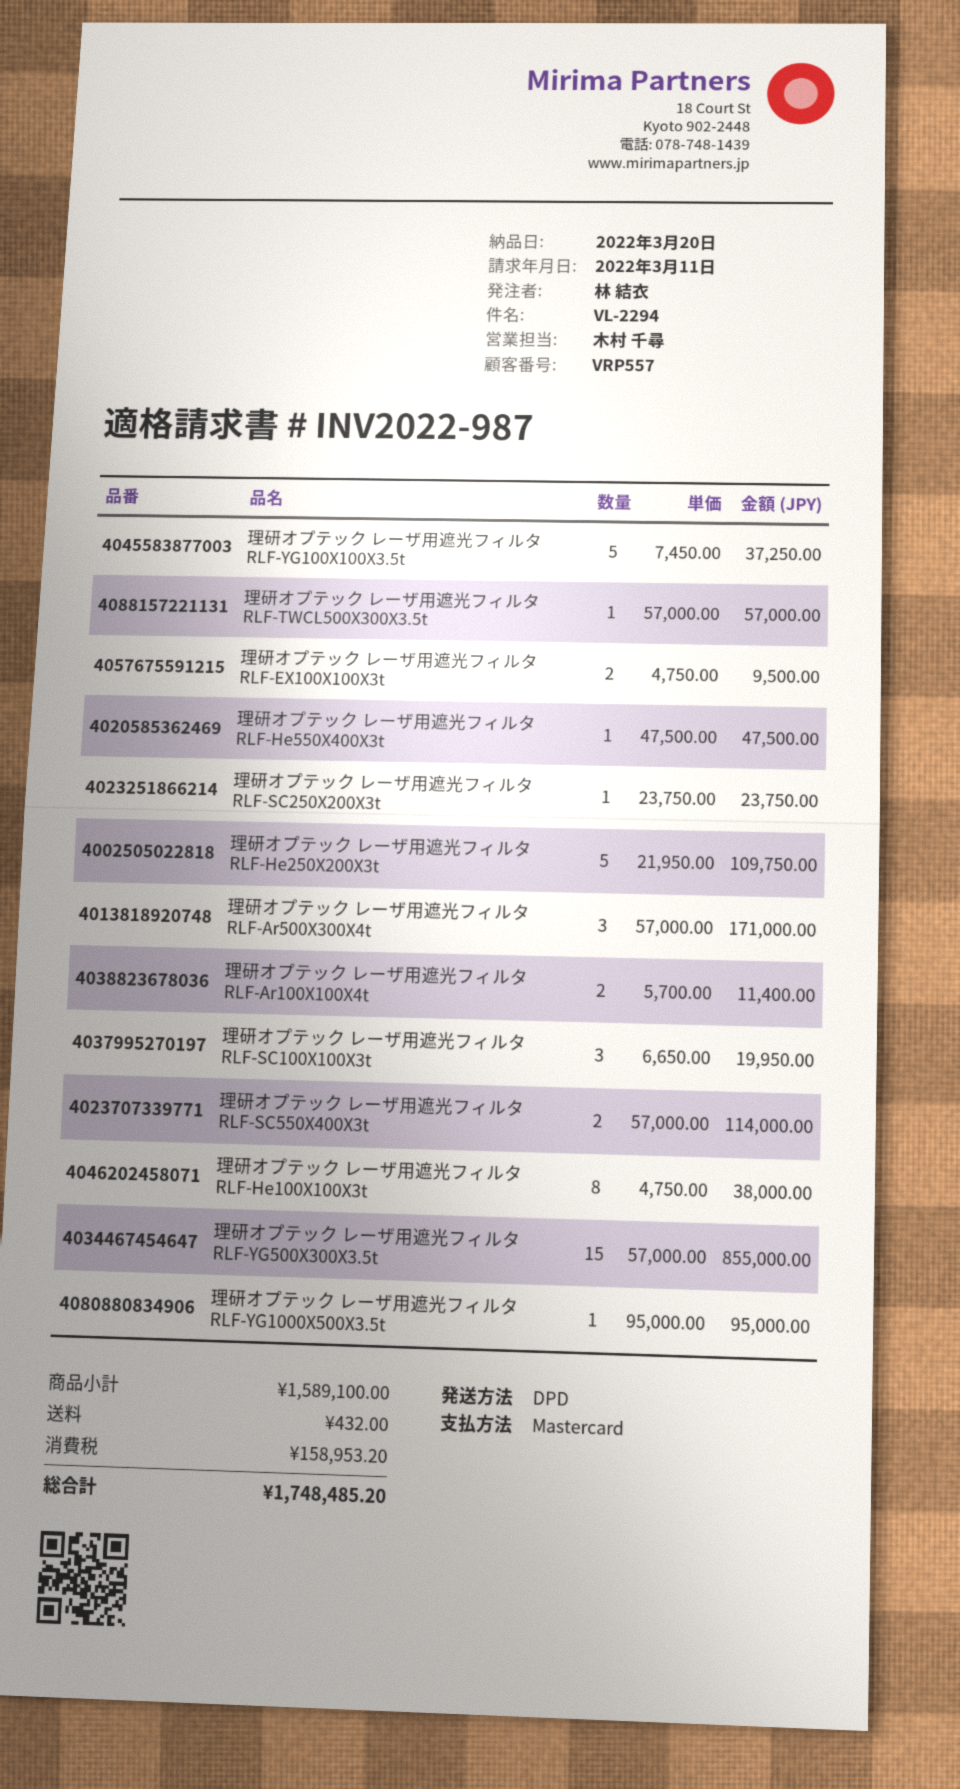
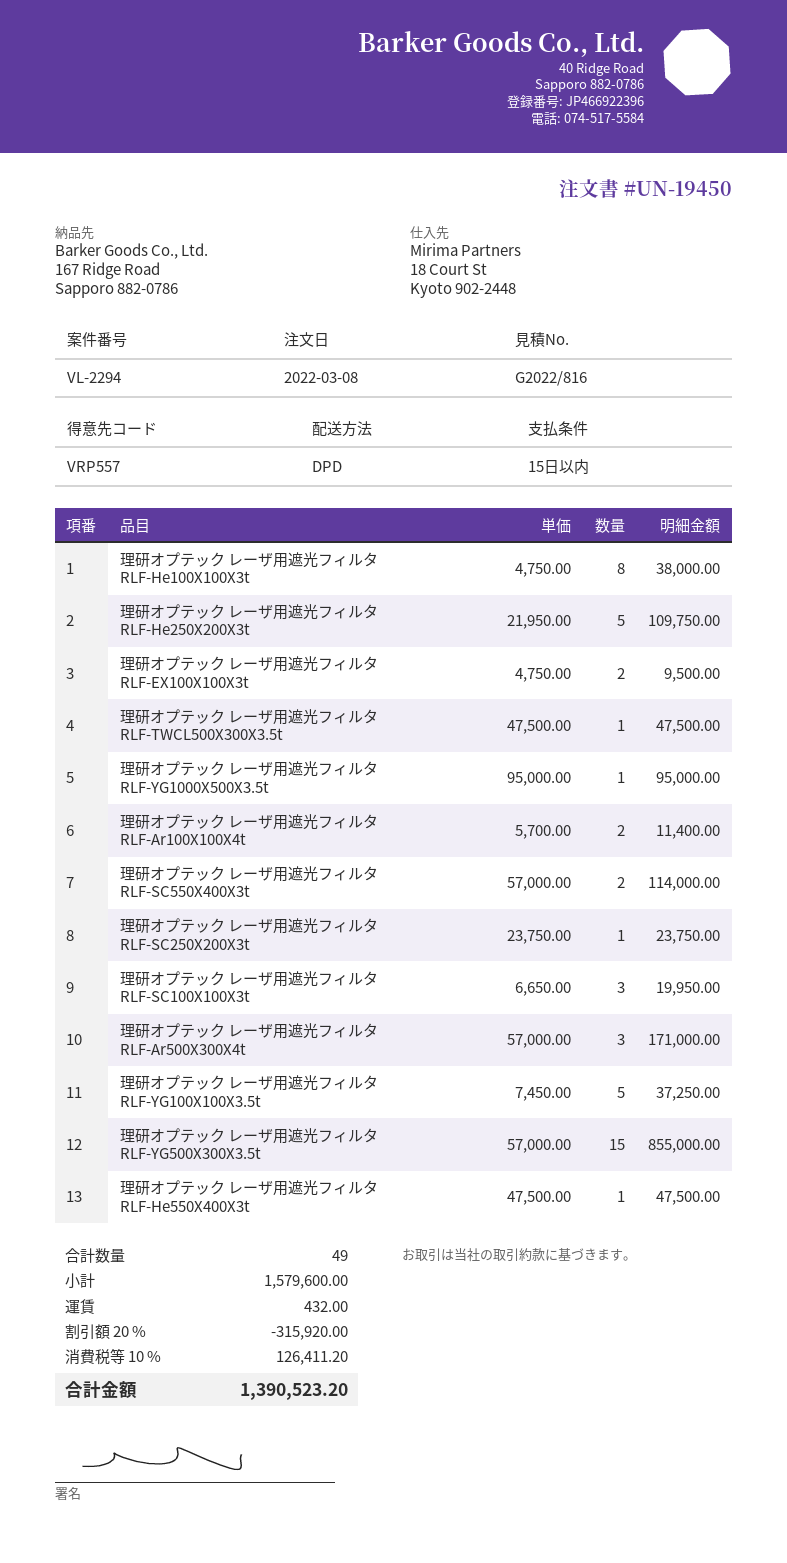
理研オプテック レーザ用遮光フィルタ RLF-TWCL500X300X3.5t: 1 x 57000.00 = 57000.00 -> 1 x 47500.00 = 47500.00
subtotal: 1589100.00 -> 1579600.00
discount: none -> 20% = 315920.00
tax: 158953.20 -> 126411.20
total: 1748485.20 -> 1390523.20

